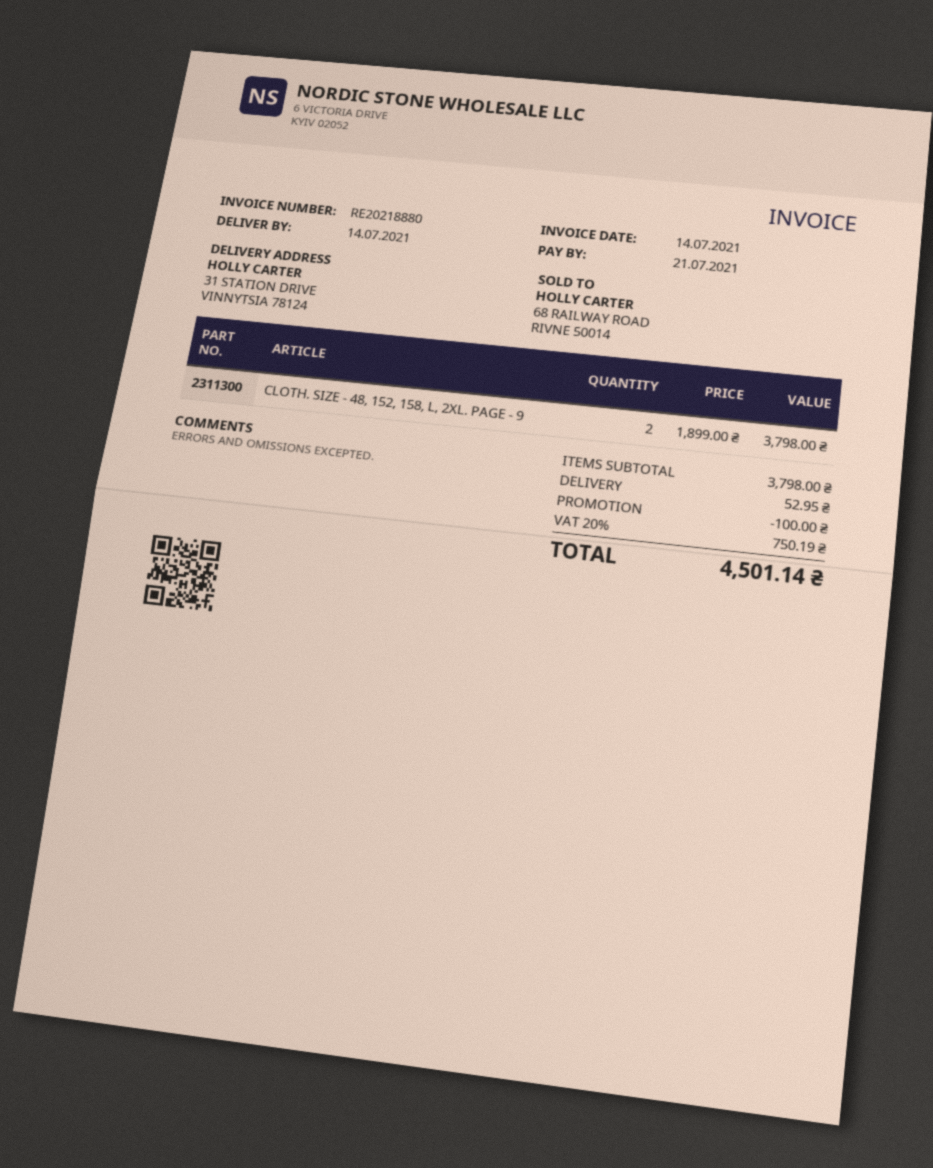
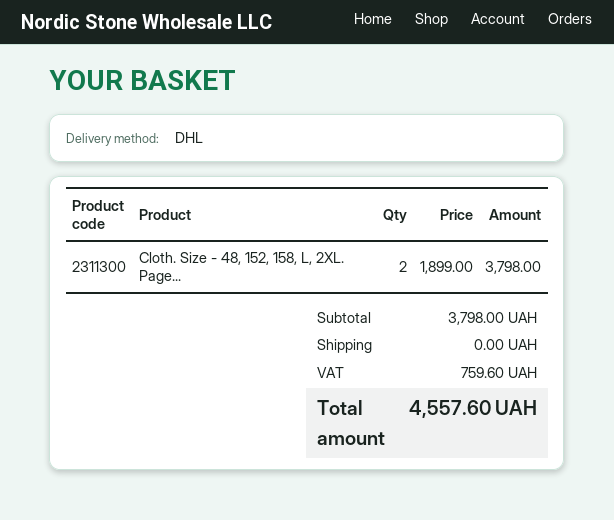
discount: 100.00 -> none
shipping: 52.95 -> 0.00
tax: 750.19 -> 759.60
total: 4501.14 -> 4557.60

